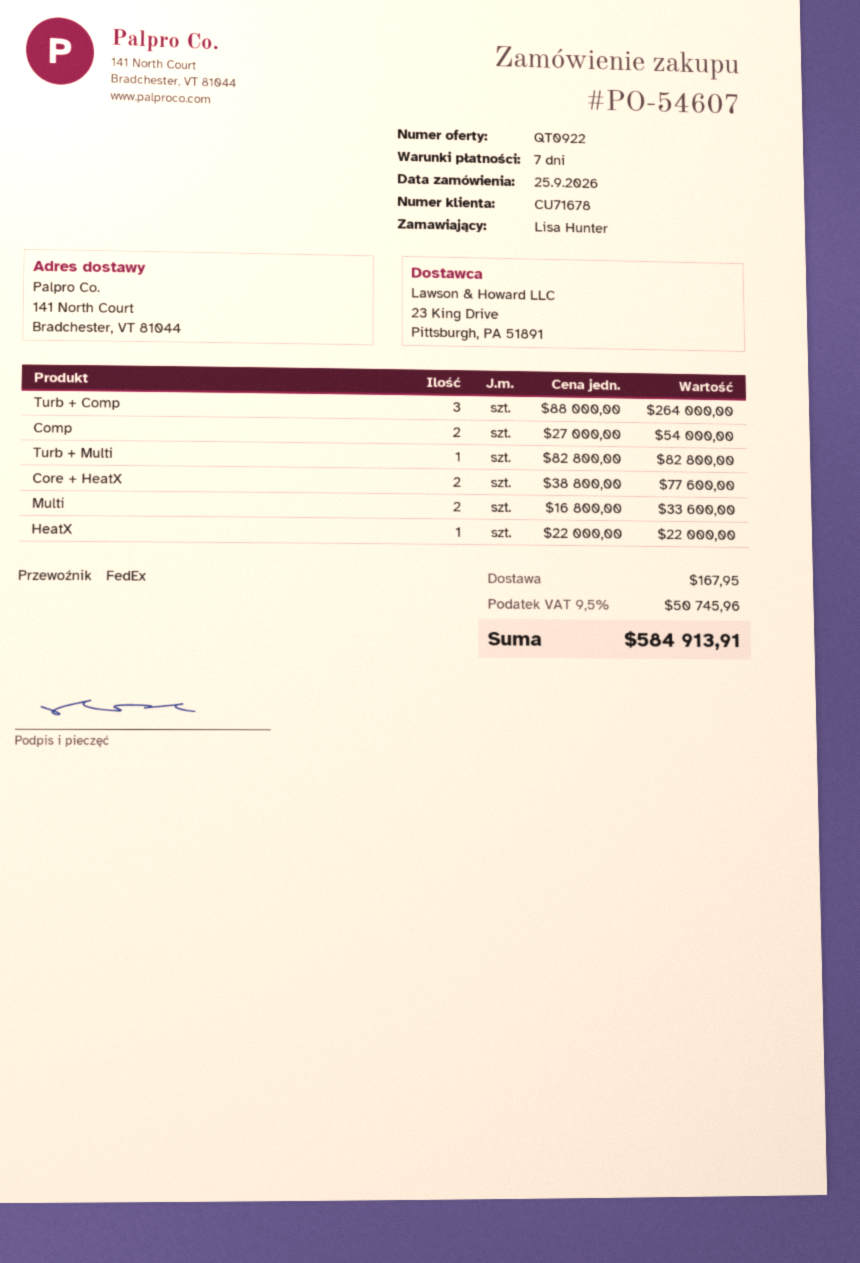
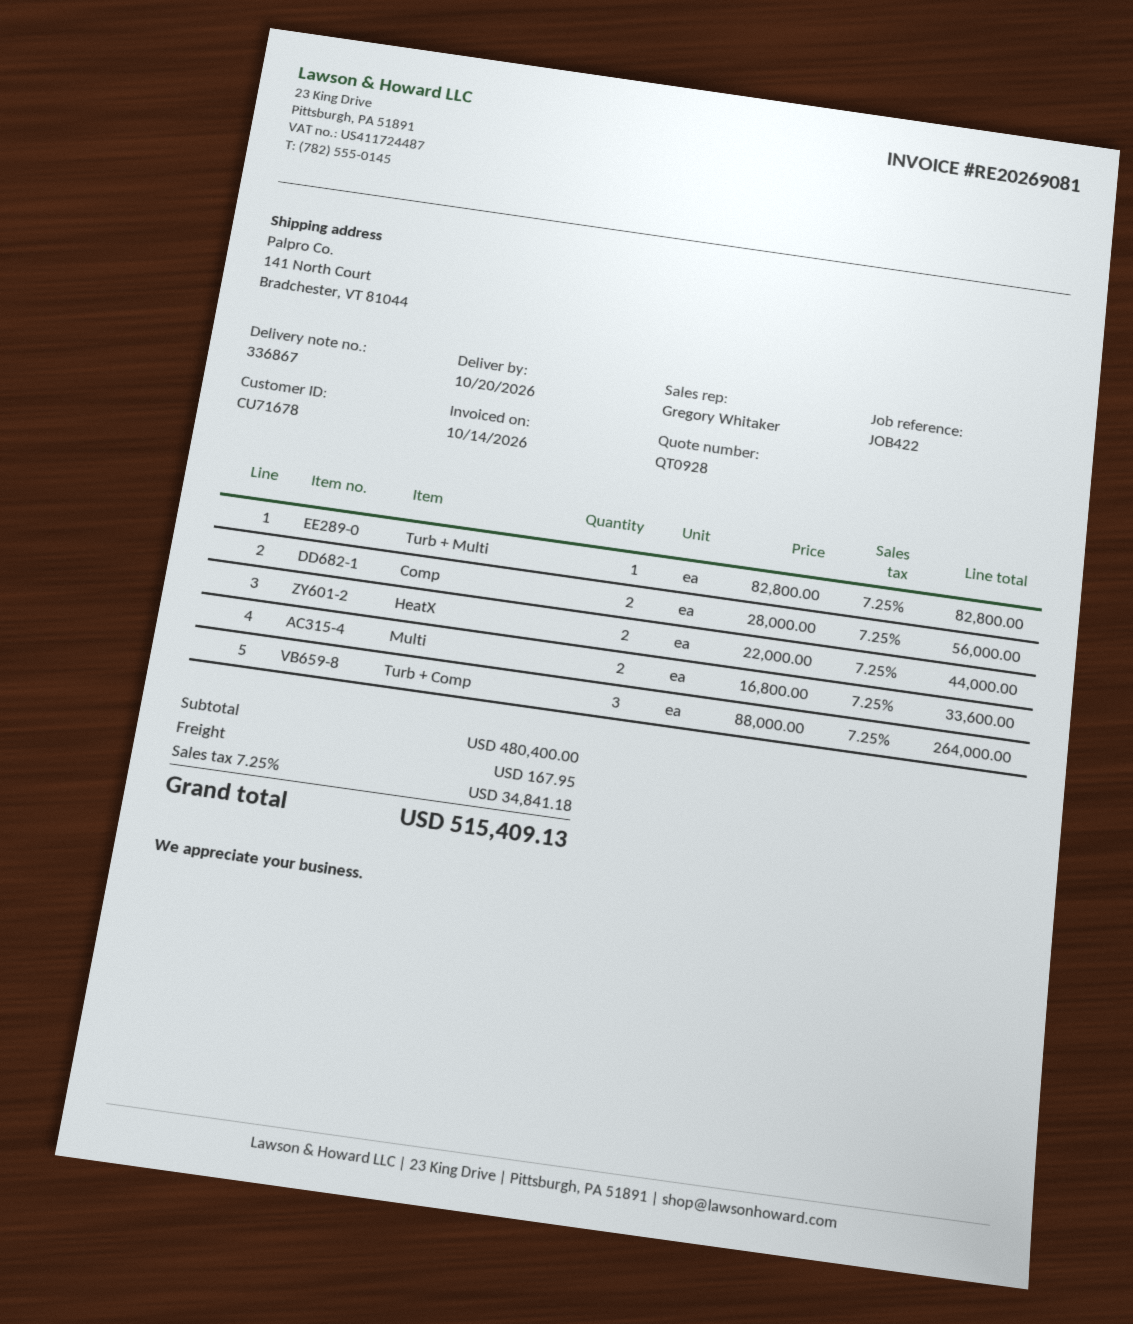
quote number: QT0922 -> QT0928
Comp: 2 x 27000.00 = 54000.00 -> 2 x 28000.00 = 56000.00
Core + HeatX: 2 x 38800.00 = 77600.00 -> none
HeatX: 1 x 22000.00 = 22000.00 -> 2 x 22000.00 = 44000.00
tax: 9.5% = 50745.96 -> 7.25% = 34841.18
total: 584913.91 -> 515409.13

